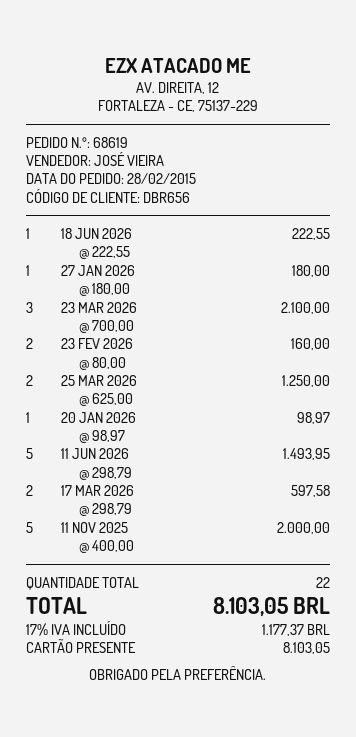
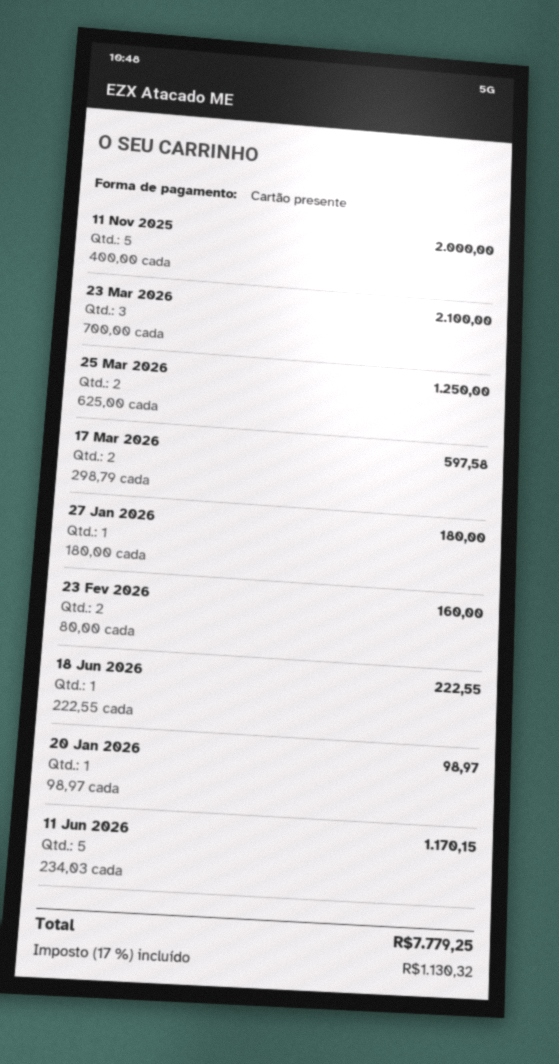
11 JUN 2026: 5 x 298.79 = 1493.95 -> 5 x 234.03 = 1170.15
tax: 17% = 1177.37 -> 17% = 1130.32
total: 8103.05 -> 7779.25

